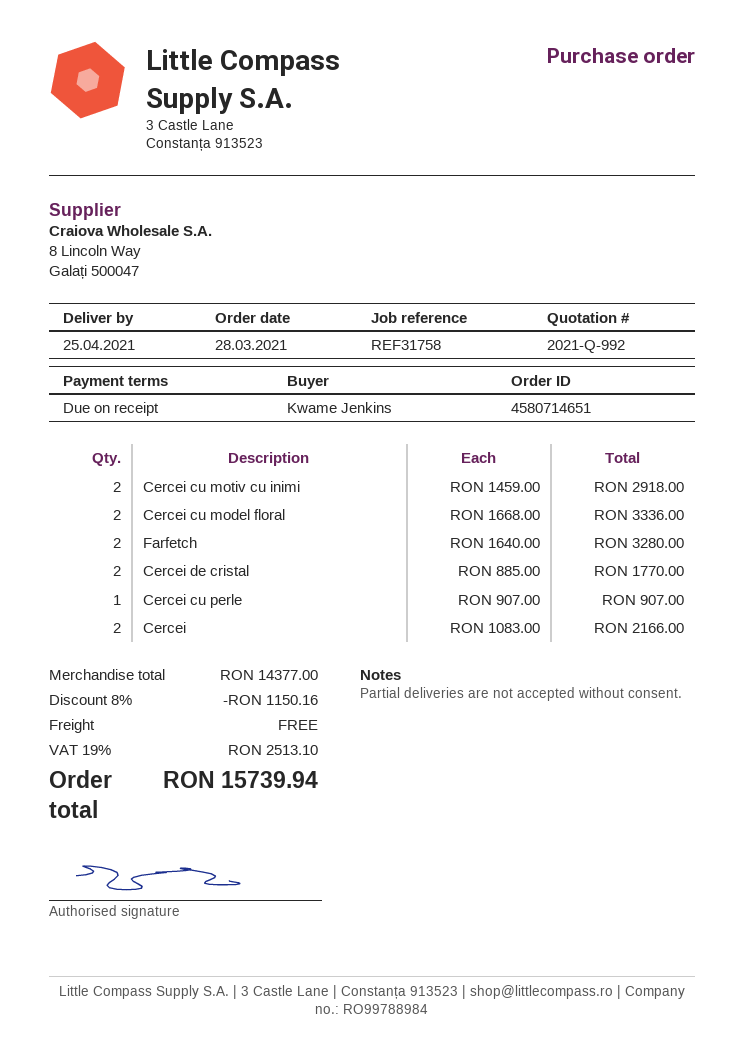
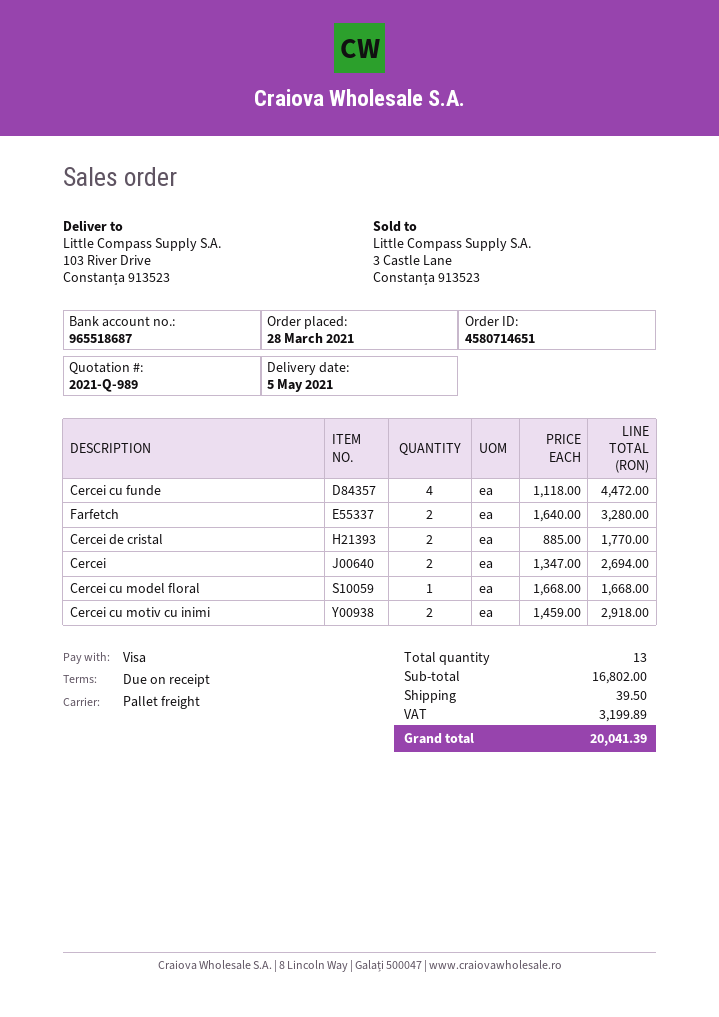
quote number: 2021-Q-992 -> 2021-Q-989
delivery date: 2021-04-25 -> 2021-05-05
Cercei cu model floral: 2 x 1668.00 = 3336.00 -> 1 x 1668.00 = 1668.00
Cercei cu perle: 1 x 907.00 = 907.00 -> none
Cercei: 2 x 1083.00 = 2166.00 -> 2 x 1347.00 = 2694.00
Cercei cu funde: none -> 4 x 1118.00 = 4472.00
subtotal: 14377.00 -> 16802.00
discount: 8% = 1150.16 -> none
shipping: 0.00 -> 39.50
tax: 2513.10 -> 3199.89
total: 15739.94 -> 20041.39

